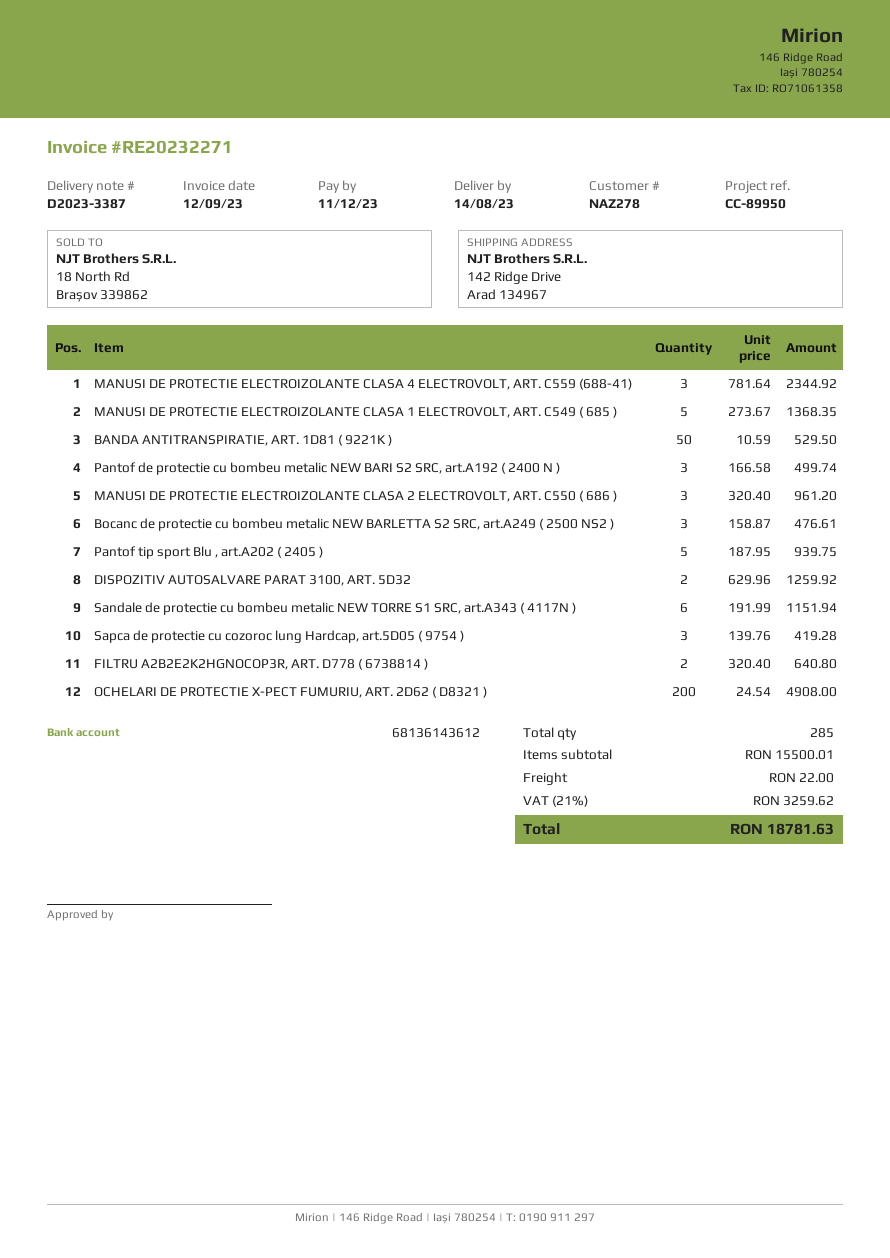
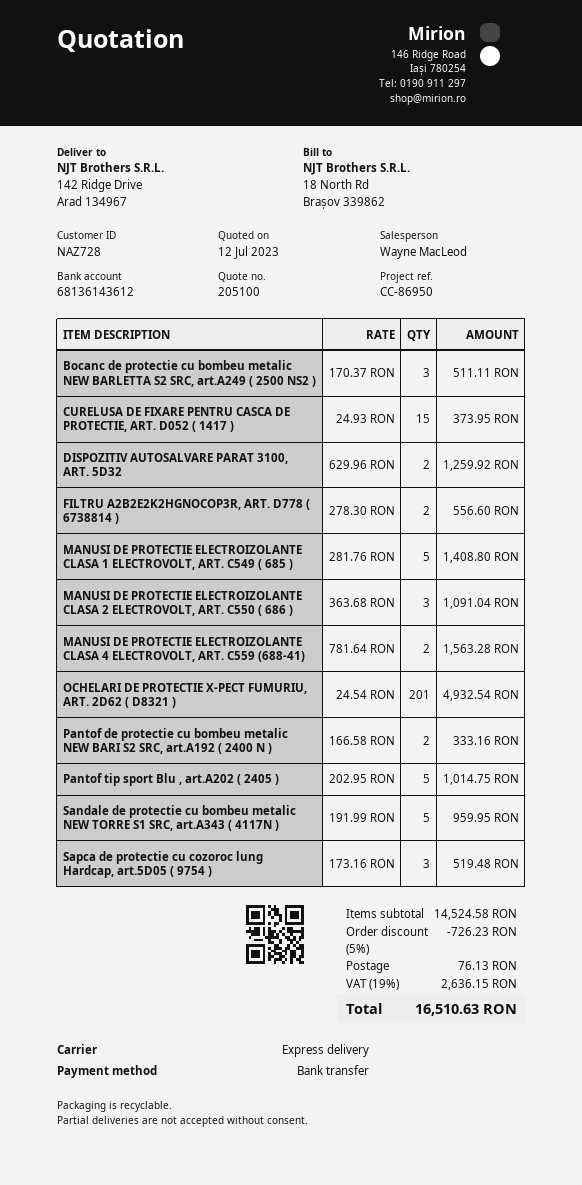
customer number: NAZ278 -> NAZ728
reference: CC-89950 -> CC-86950
MANUSI DE PROTECTIE ELECTROIZOLANTE CLASA 4 ELECTROVOLT, ART. C559 (688-41): 3 x 781.64 = 2344.92 -> 2 x 781.64 = 1563.28
MANUSI DE PROTECTIE ELECTROIZOLANTE CLASA 1 ELECTROVOLT, ART. C549 ( 685 ): 5 x 273.67 = 1368.35 -> 5 x 281.76 = 1408.80
BANDA ANTITRANSPIRATIE, ART. 1D81 ( 9221K ): 50 x 10.59 = 529.50 -> none
Pantof de protectie cu bombeu metalic NEW BARI S2 SRC, art.A192 ( 2400 N ): 3 x 166.58 = 499.74 -> 2 x 166.58 = 333.16
MANUSI DE PROTECTIE ELECTROIZOLANTE CLASA 2 ELECTROVOLT, ART. C550 ( 686 ): 3 x 320.40 = 961.20 -> 3 x 363.68 = 1091.04
Bocanc de protectie cu bombeu metalic NEW BARLETTA S2 SRC, art.A249 ( 2500 NS2 ): 3 x 158.87 = 476.61 -> 3 x 170.37 = 511.11
Pantof tip sport Blu , art.A202 ( 2405 ): 5 x 187.95 = 939.75 -> 5 x 202.95 = 1014.75
Sandale de protectie cu bombeu metalic NEW TORRE S1 SRC, art.A343 ( 4117N ): 6 x 191.99 = 1151.94 -> 5 x 191.99 = 959.95
Sapca de protectie cu cozoroc lung Hardcap, art.5D05 ( 9754 ): 3 x 139.76 = 419.28 -> 3 x 173.16 = 519.48
FILTRU A2B2E2K2HGNOCOP3R, ART. D778 ( 6738814 ): 2 x 320.40 = 640.80 -> 2 x 278.30 = 556.60
OCHELARI DE PROTECTIE X-PECT FUMURIU, ART. 2D62 ( D8321 ): 200 x 24.54 = 4908.00 -> 201 x 24.54 = 4932.54
CURELUSA DE FIXARE PENTRU CASCA DE PROTECTIE, ART. D052 ( 1417 ): none -> 15 x 24.93 = 373.95
subtotal: 15500.01 -> 14524.58
discount: none -> 5% = 726.23
shipping: 22.00 -> 76.13
tax: 21% = 3259.62 -> 19% = 2636.15
total: 18781.63 -> 16510.63

